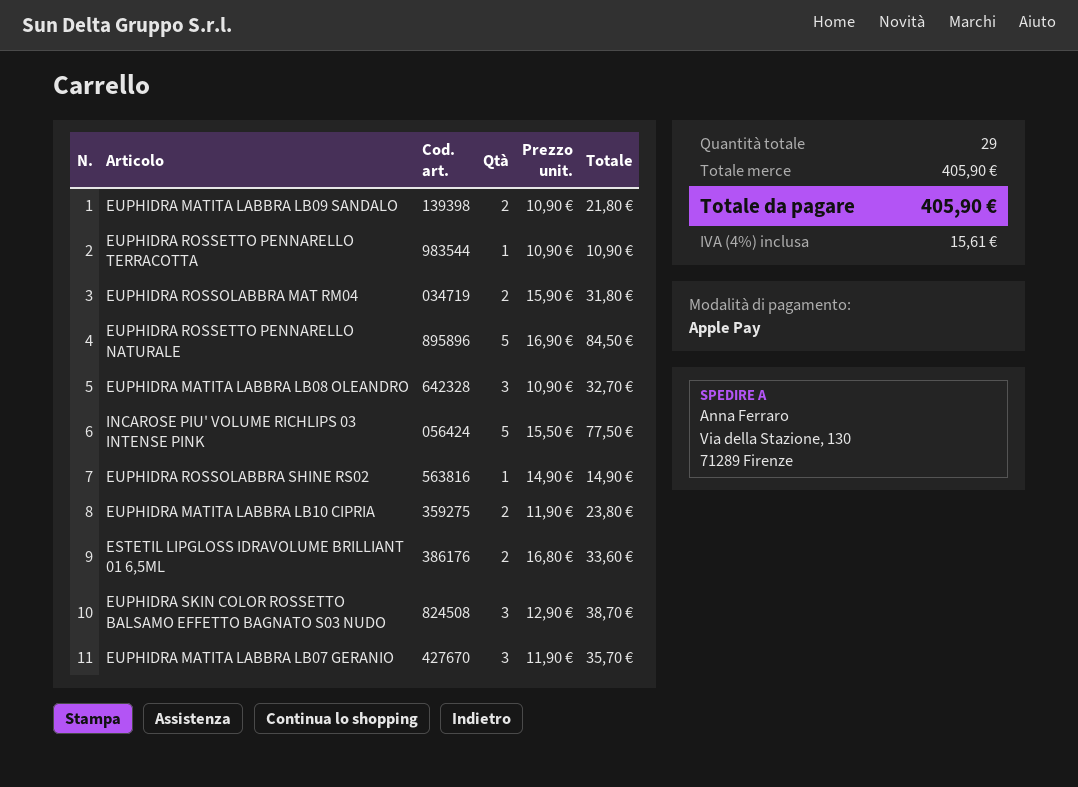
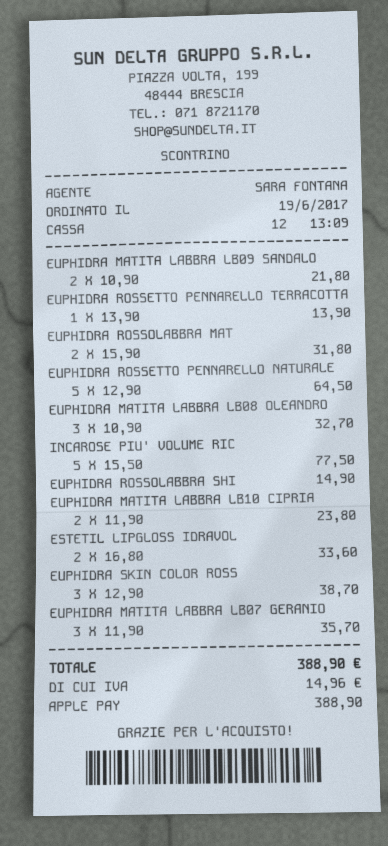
EUPHIDRA ROSSETTO PENNARELLO TERRACOTTA: 1 x 10.90 = 10.90 -> 1 x 13.90 = 13.90
EUPHIDRA ROSSETTO PENNARELLO NATURALE: 5 x 16.90 = 84.50 -> 5 x 12.90 = 64.50
tax: 15.61 -> 14.96
total: 405.90 -> 388.90

